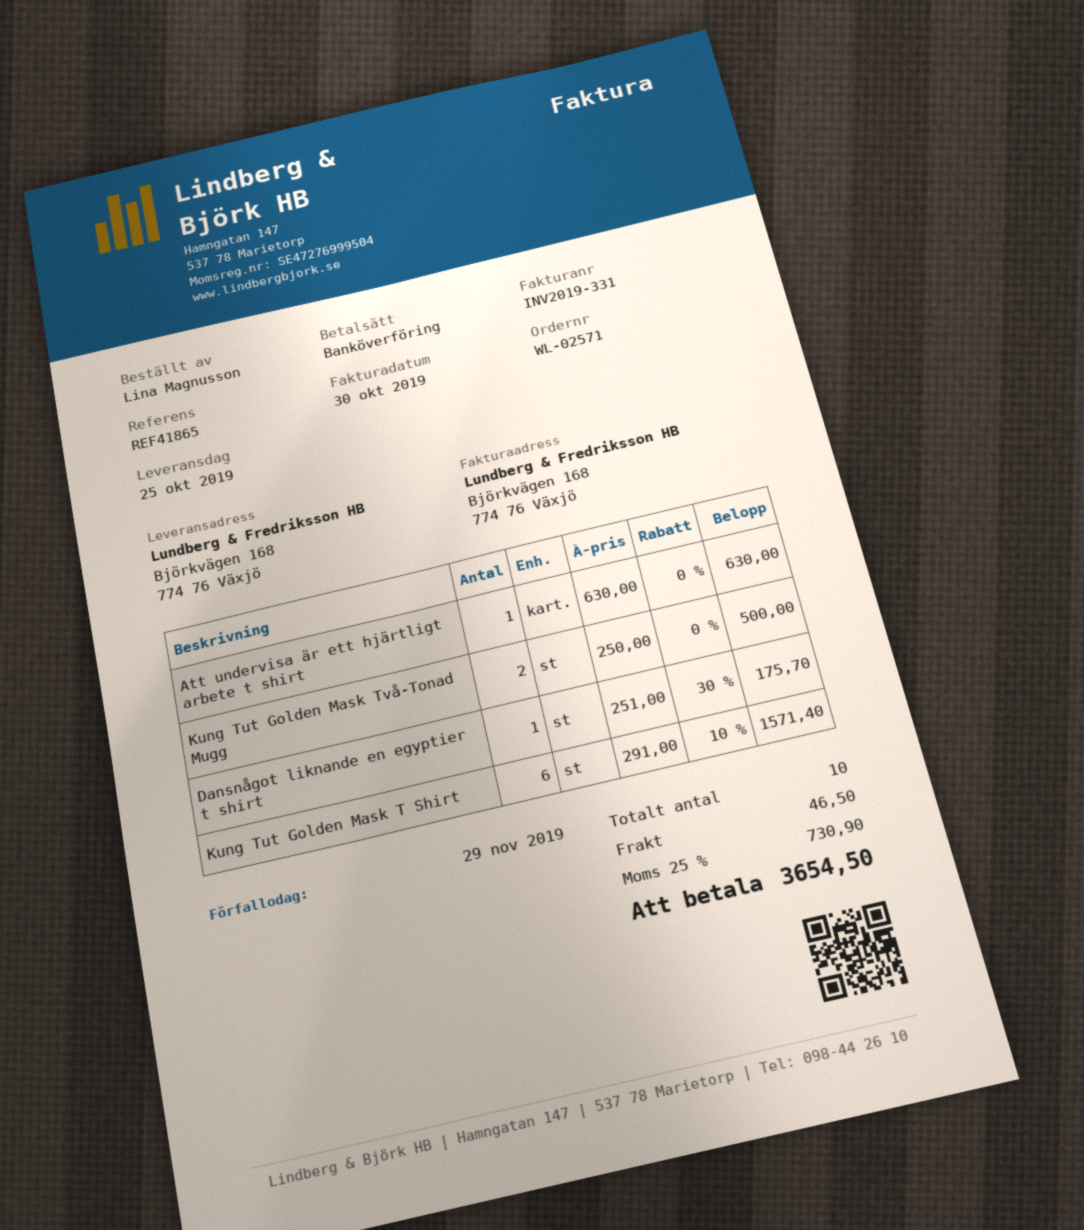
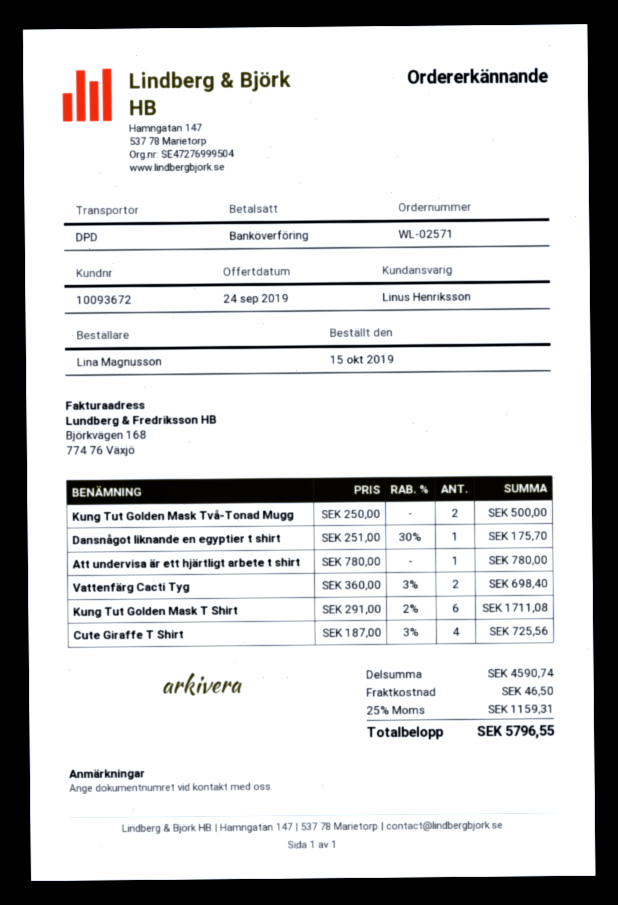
Att undervisa är ett hjärtligt arbete t shirt: 1 x 630.00 = 630.00 -> 1 x 780.00 = 780.00
Kung Tut Golden Mask T Shirt: 6 x 291.00 - 10% = 1571.40 -> 6 x 291.00 - 2% = 1711.08
Vattenfärg Cacti Tyg: none -> 2 x 360.00 - 3% = 698.40
Cute Giraffe T Shirt: none -> 4 x 187.00 - 3% = 725.56
tax: 25% = 730.90 -> 25% = 1159.31
total: 3654.50 -> 5796.55

